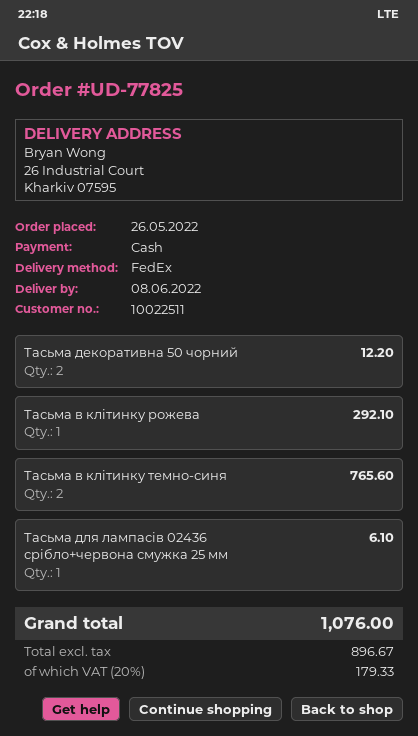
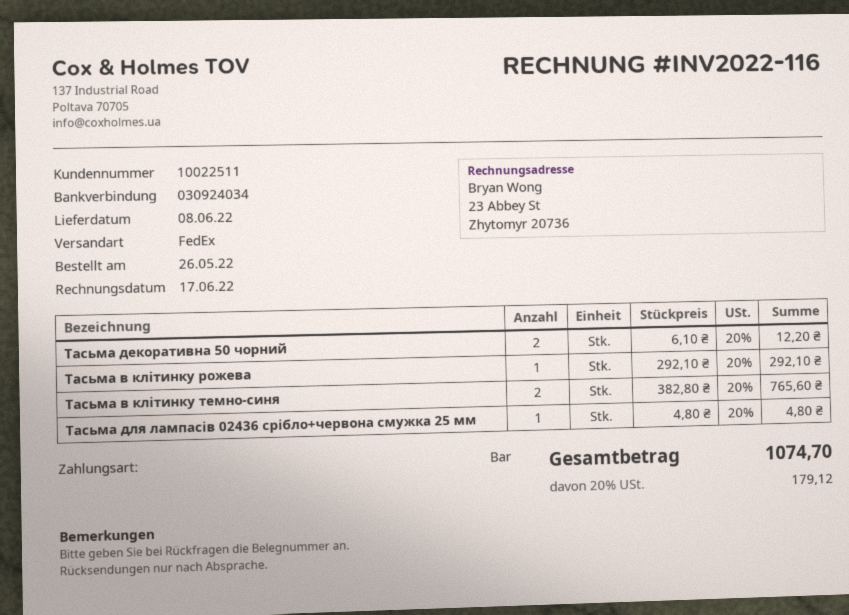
Тасьма для лампасів 02436 срібло+червона смужка 25 мм: 1 for 6.10 -> 1 for 4.80
tax: 20% = 179.33 -> 20% = 179.12
total: 1076.00 -> 1074.70

